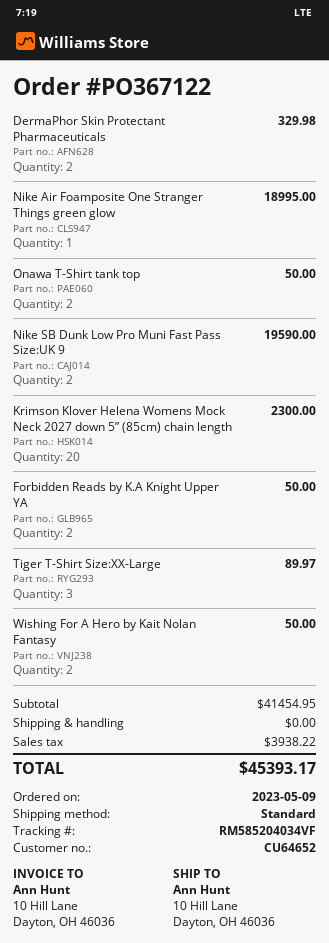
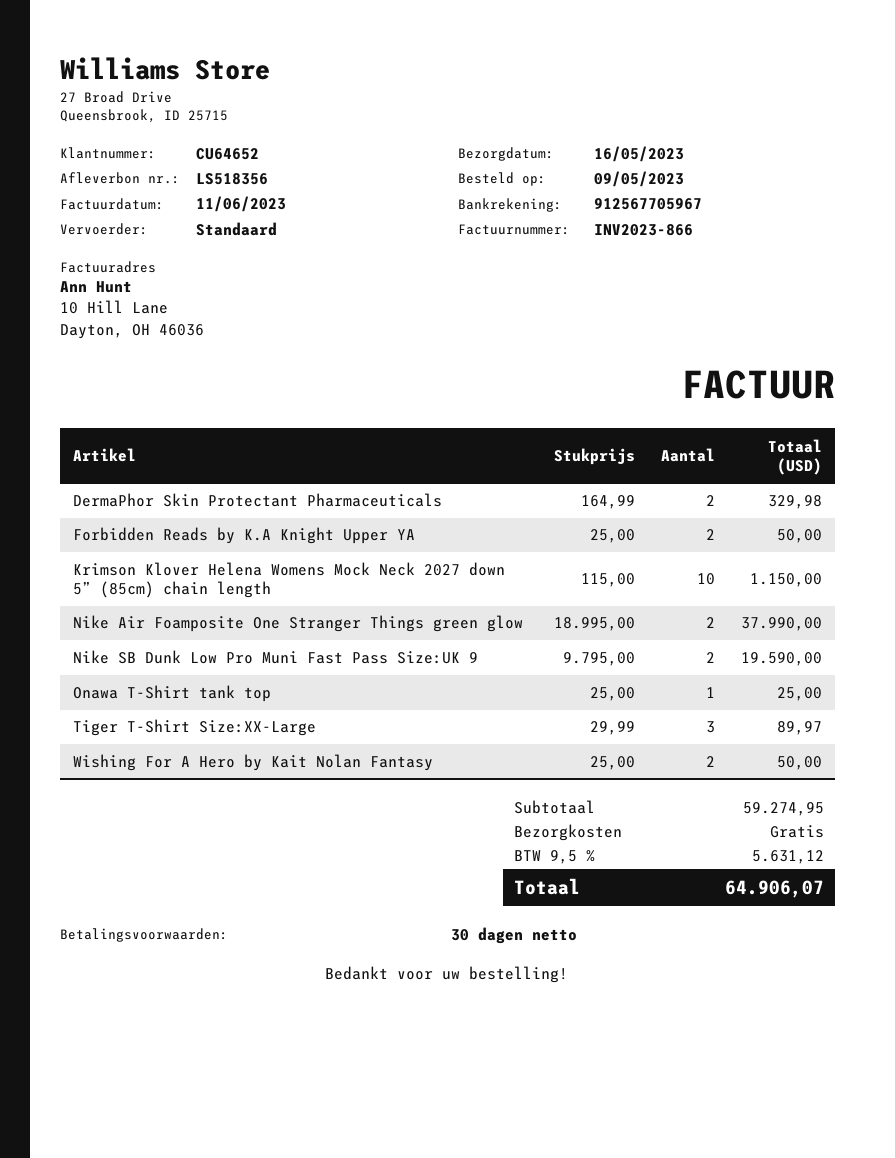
Nike Air Foamposite One Stranger Things green glow: 1 for 18995.00 -> 2 for 37990.00
Onawa T-Shirt tank top: 2 for 50.00 -> 1 for 25.00
Krimson Klover Helena Womens Mock Neck 2027 down 5” (85cm) chain length: 20 for 2300.00 -> 10 for 1150.00
subtotal: 41454.95 -> 59274.95
tax: 3938.22 -> 5631.12
total: 45393.17 -> 64906.07

